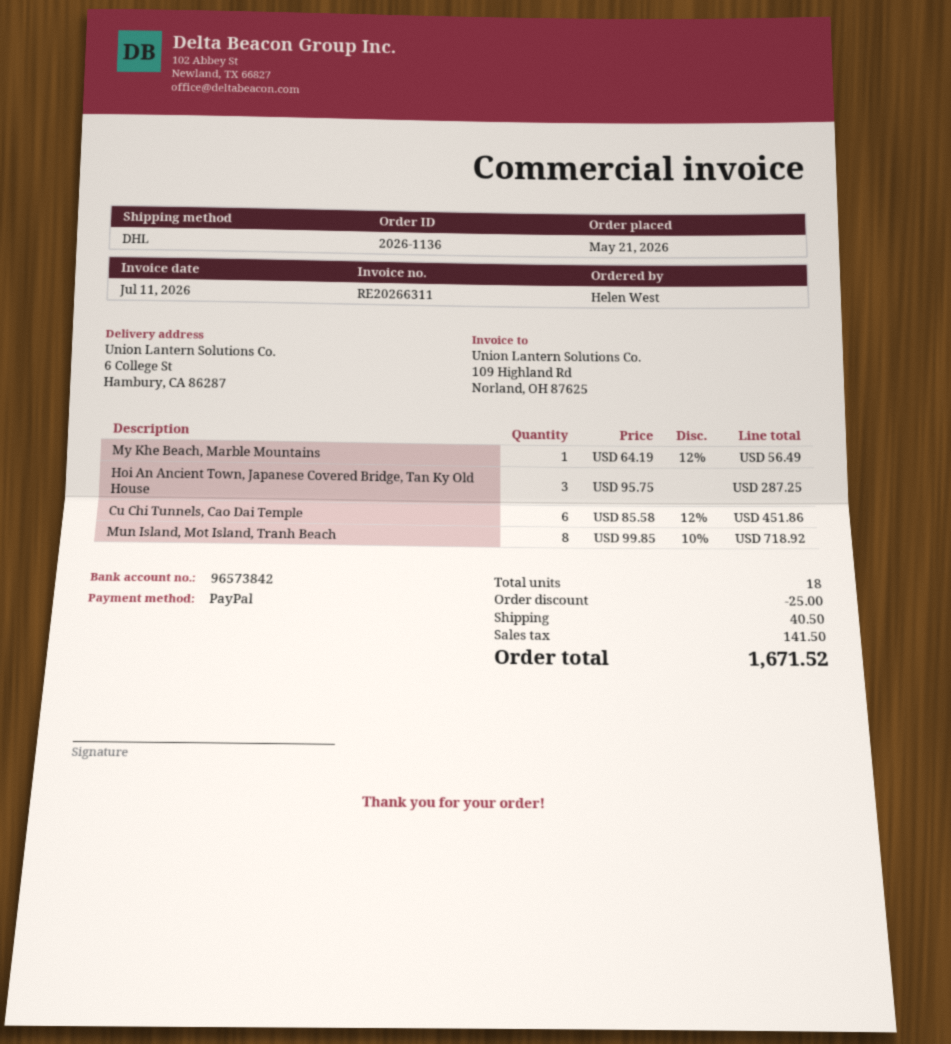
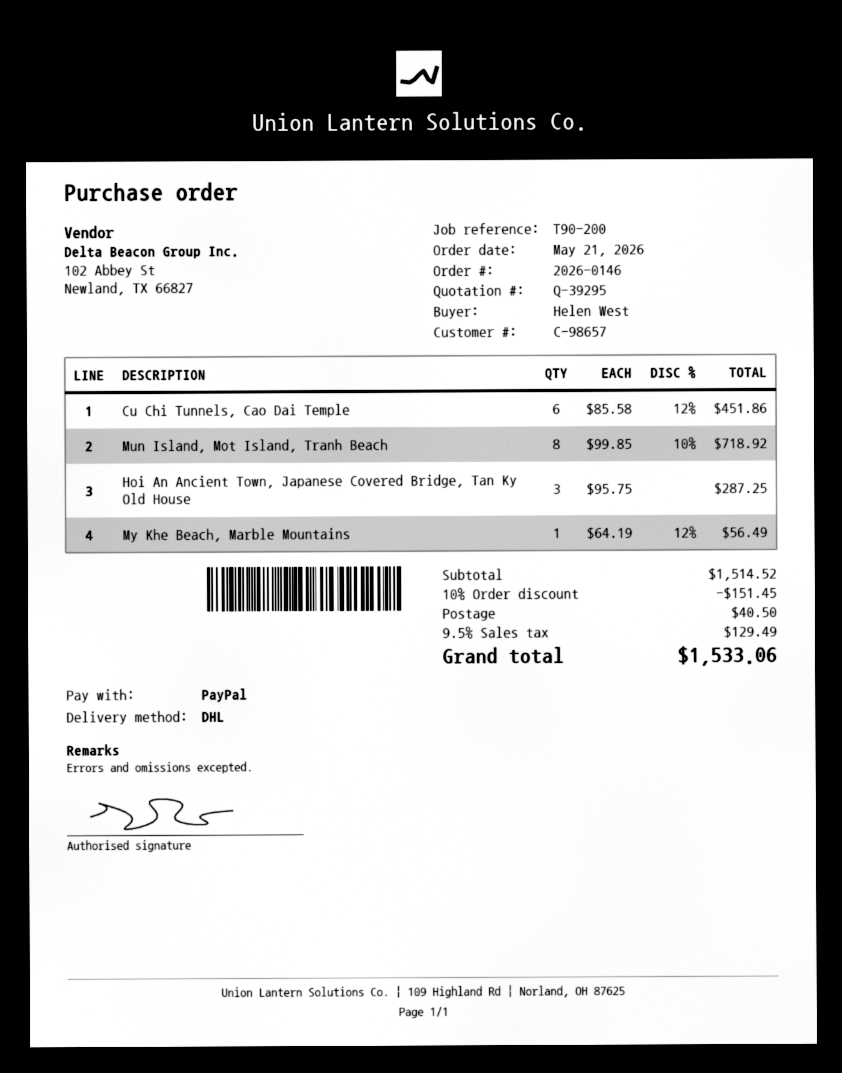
order number: 2026-1136 -> 2026-0146
discount: 25.00 -> 151.45
tax: 141.50 -> 129.49
total: 1671.52 -> 1533.06

